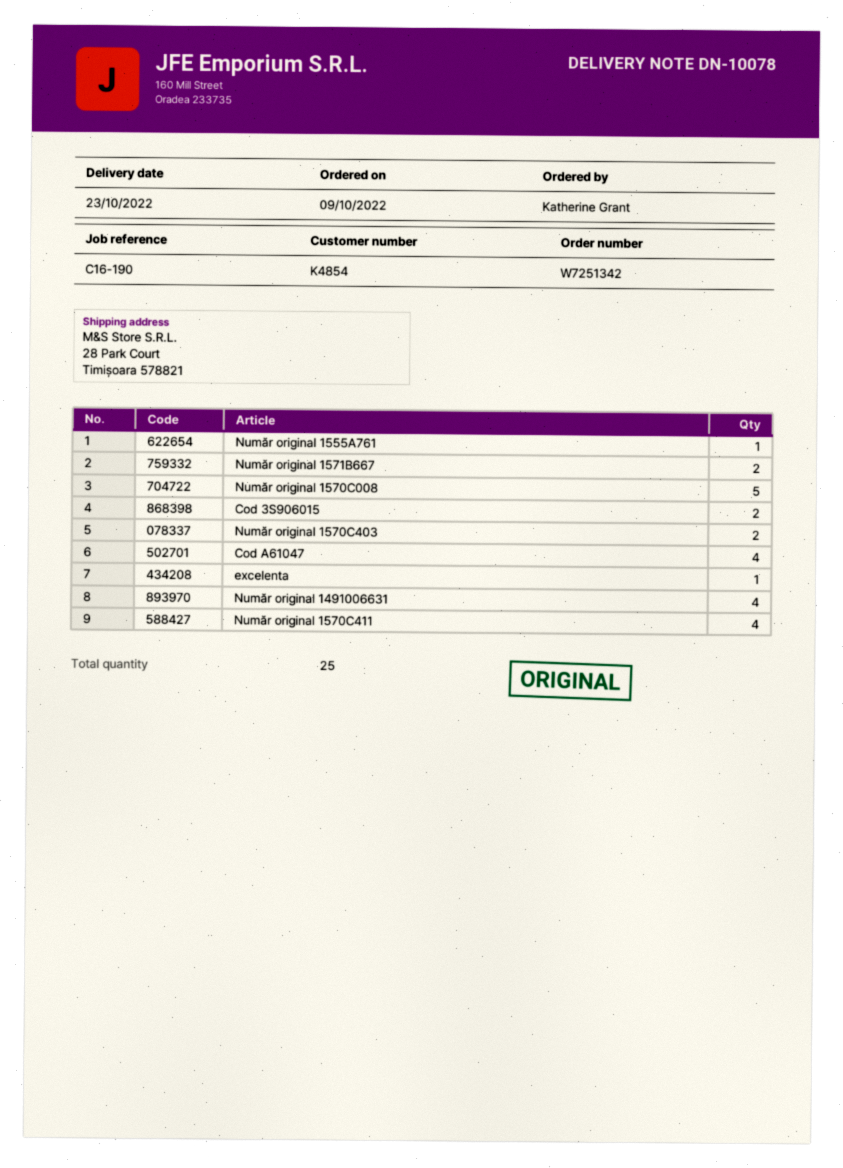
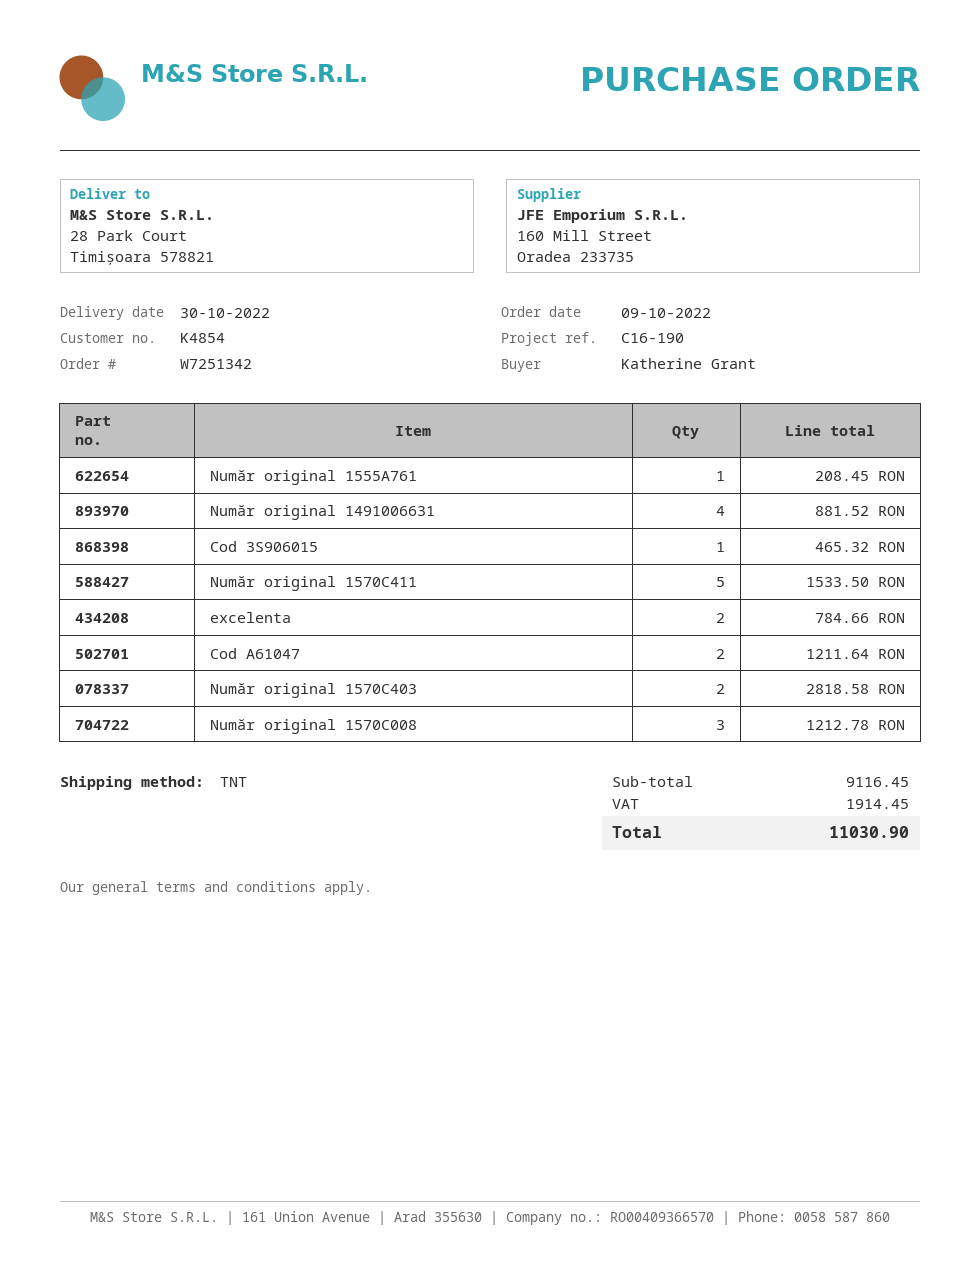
delivery date: 2022-10-23 -> 2022-10-30
Număr original 1571B667: 2 -> none
Număr original 1570C008: 5 -> 3
Cod 3S906015: 2 -> 1
Cod A61047: 4 -> 2
excelenta: 1 -> 2
Număr original 1570C411: 4 -> 5

